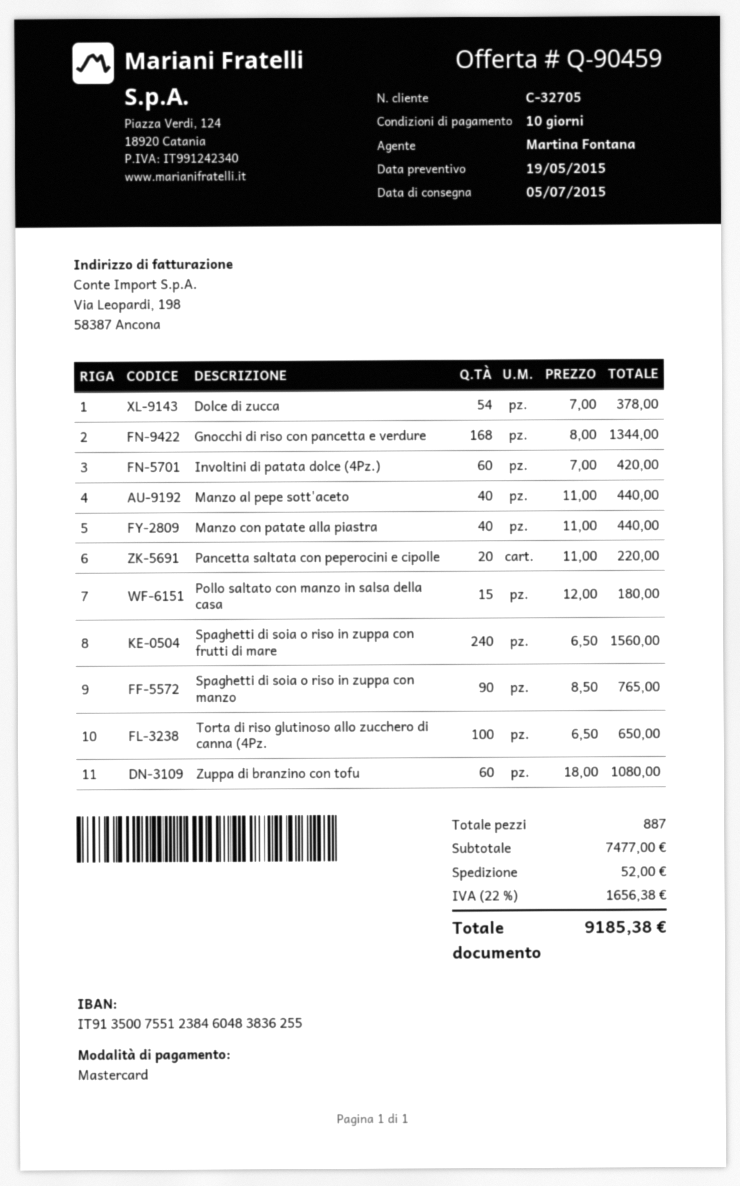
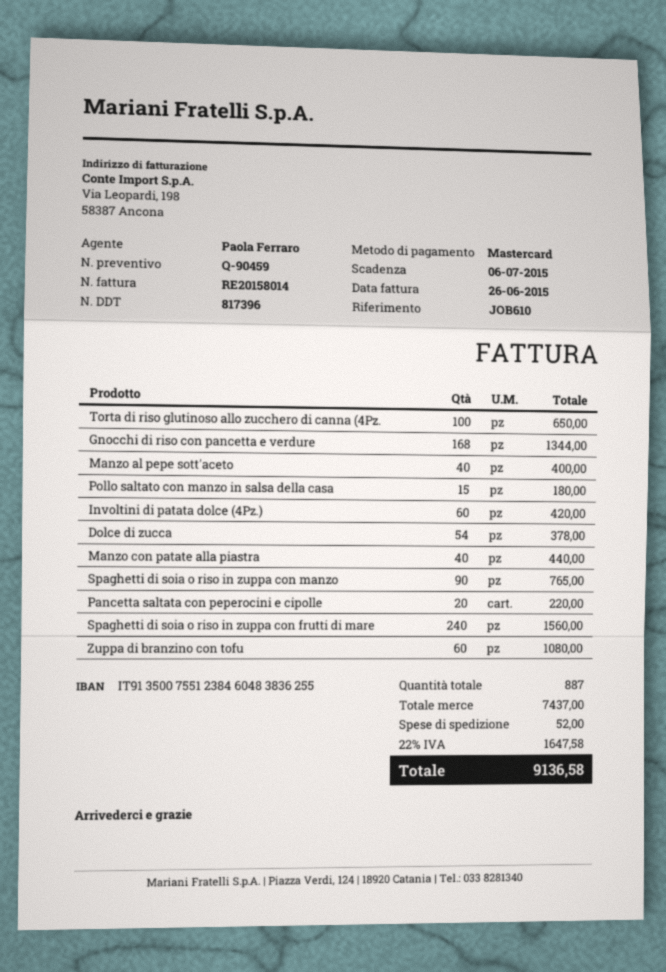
sales rep: Martina Fontana -> Paola Ferraro
Manzo al pepe sott'aceto: 40 for 440.00 -> 40 for 400.00
subtotal: 7477.00 -> 7437.00
tax: 22% = 1656.38 -> 22% = 1647.58
total: 9185.38 -> 9136.58

